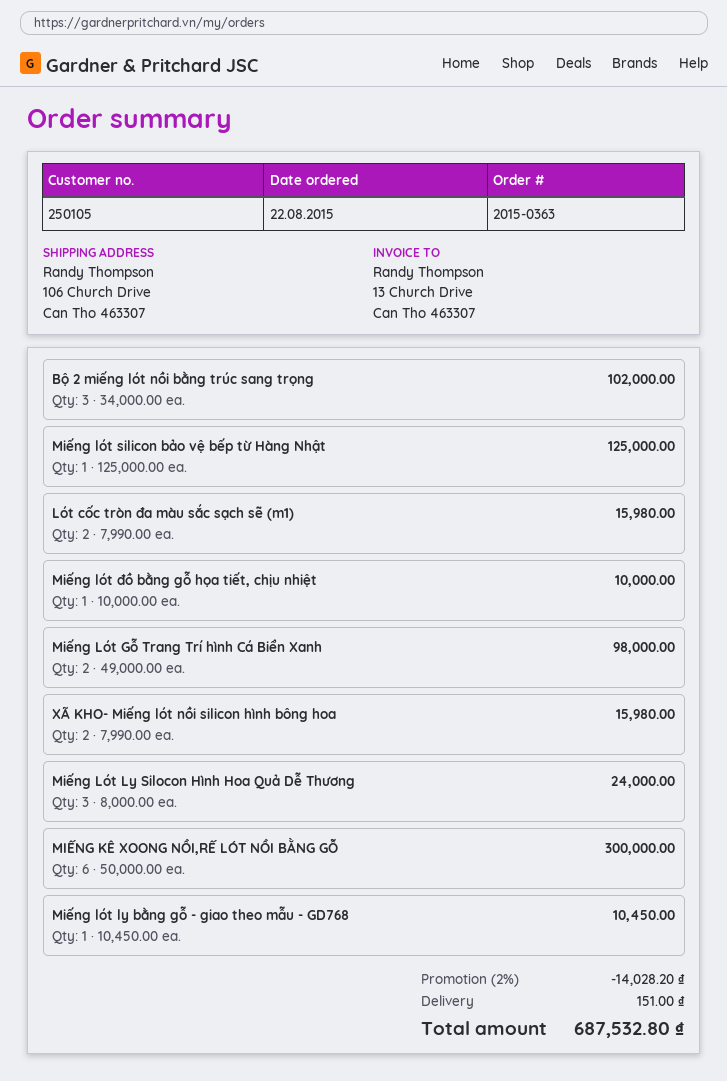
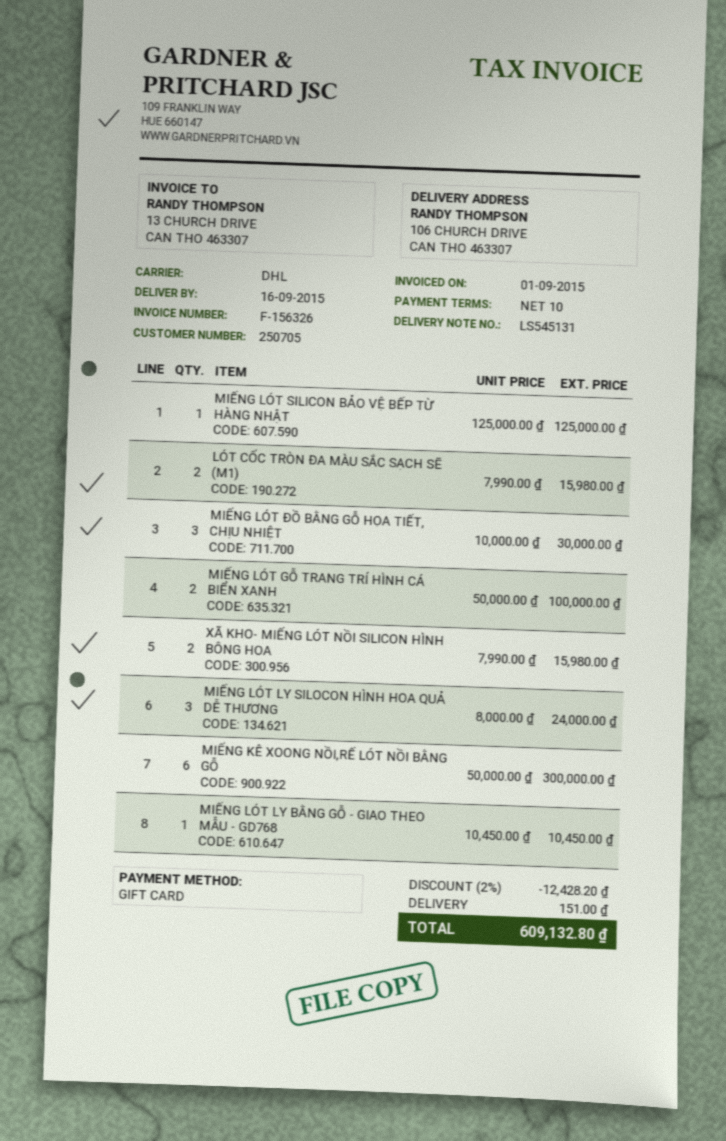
customer number: 250105 -> 250705
Bộ 2 miếng lót nồi bằng trúc sang trọng: 3 x 34000.00 = 102000.00 -> none
Miếng lót đồ bằng gỗ họa tiết, chịu nhiệt: 1 x 10000.00 = 10000.00 -> 3 x 10000.00 = 30000.00
Miếng Lót Gỗ Trang Trí hình Cá Biển Xanh: 2 x 49000.00 = 98000.00 -> 2 x 50000.00 = 100000.00
discount: 2% = 14028.20 -> 2% = 12428.20
total: 687532.80 -> 609132.80

